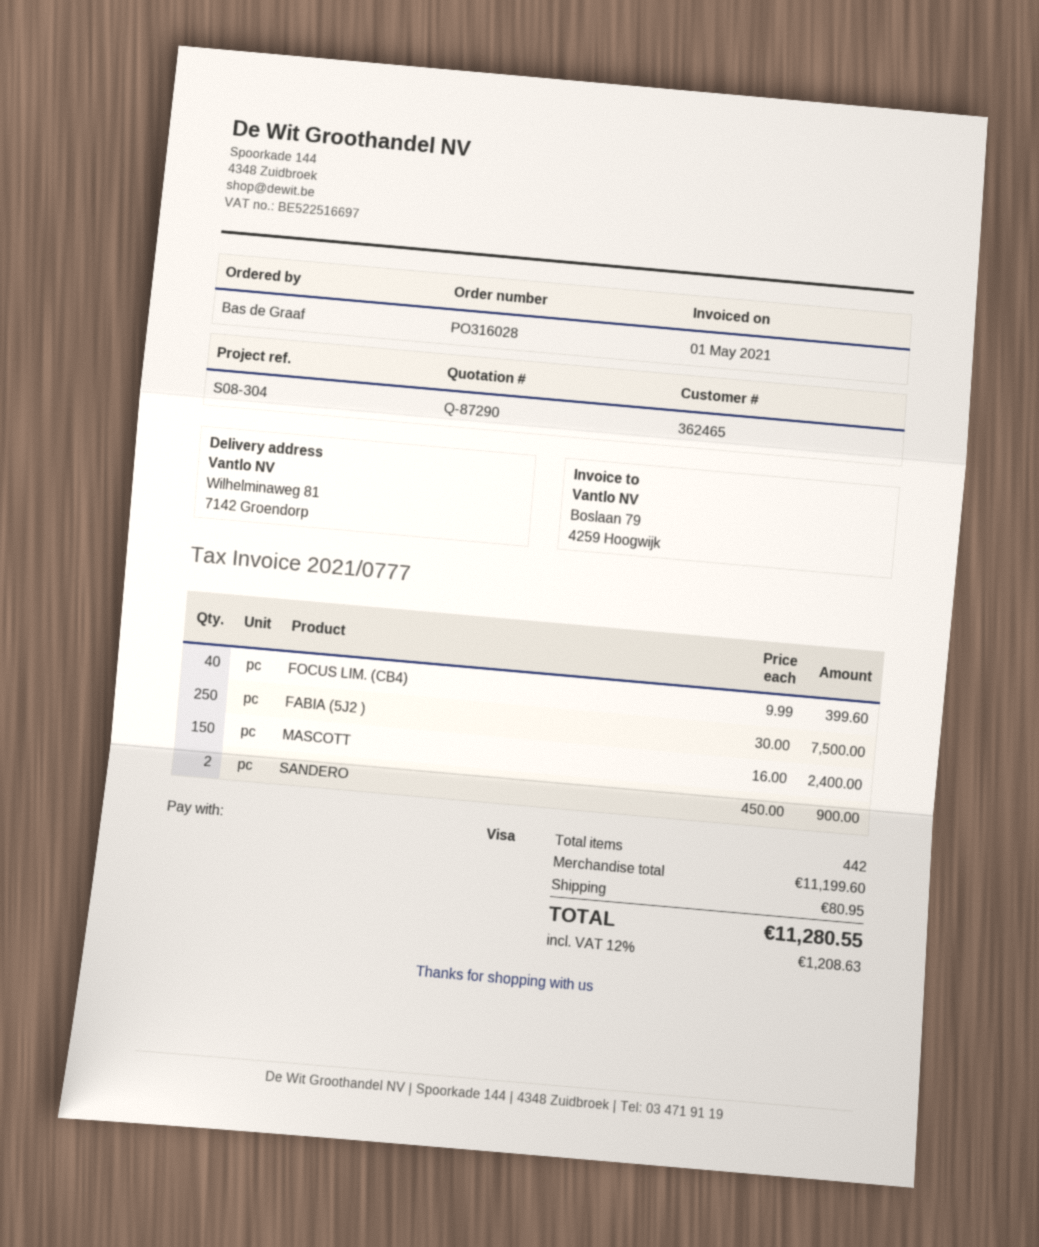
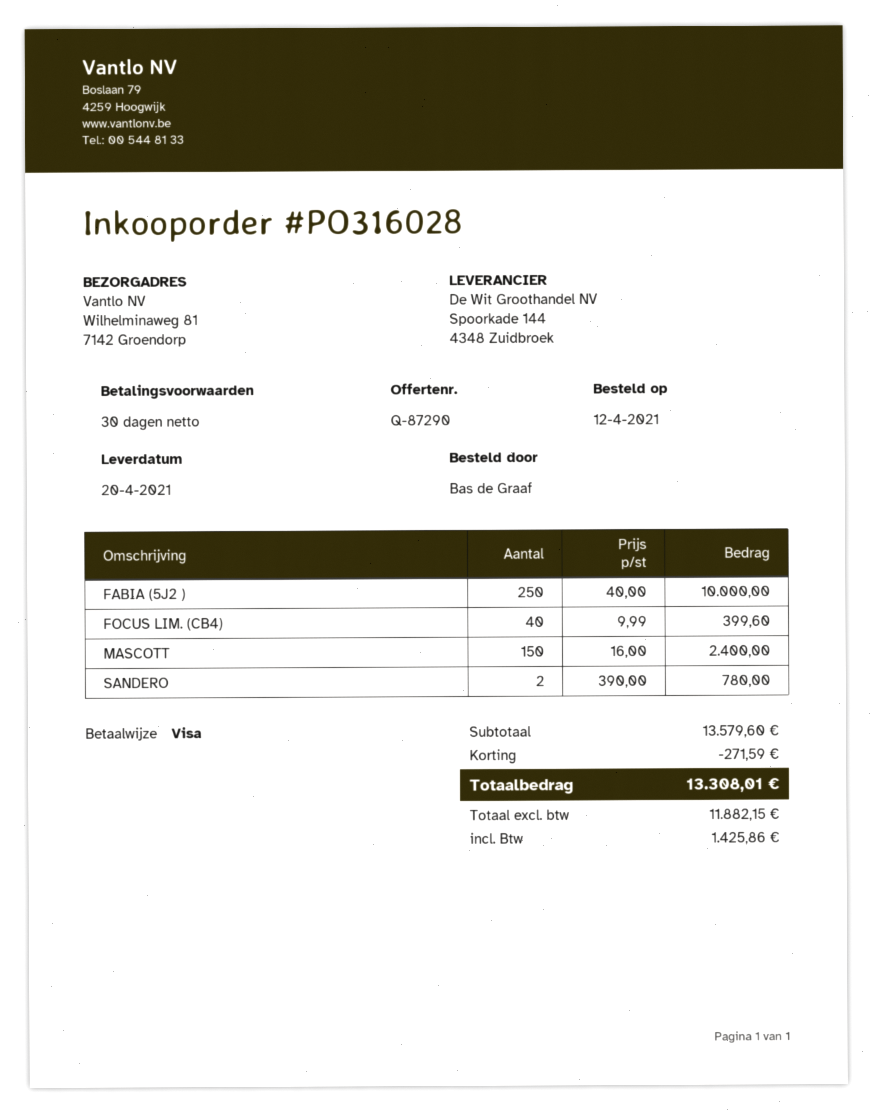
FABIA (5J2 ): 250 x 30.00 = 7500.00 -> 250 x 40.00 = 10000.00
SANDERO: 2 x 450.00 = 900.00 -> 2 x 390.00 = 780.00
subtotal: 11199.60 -> 13579.60
discount: none -> 271.59
shipping: 80.95 -> none
tax: 1208.63 -> 1425.86
total: 11280.55 -> 13308.01

